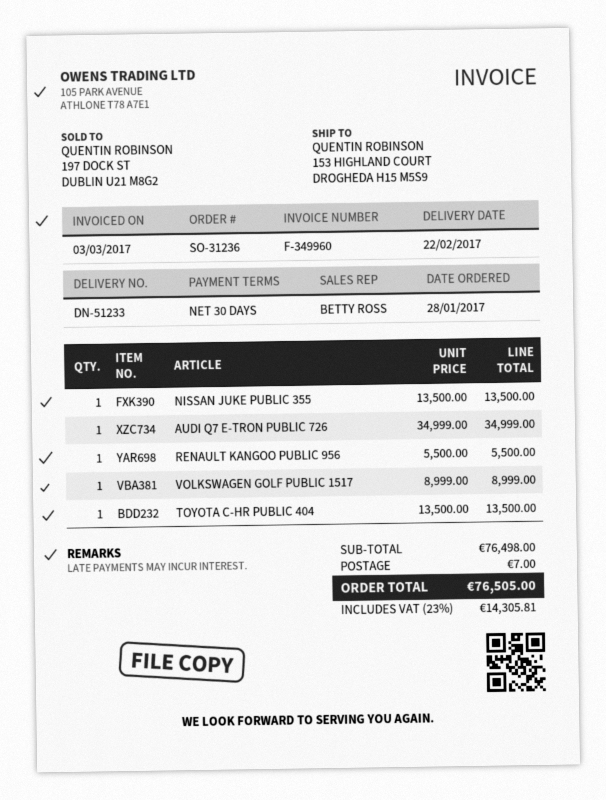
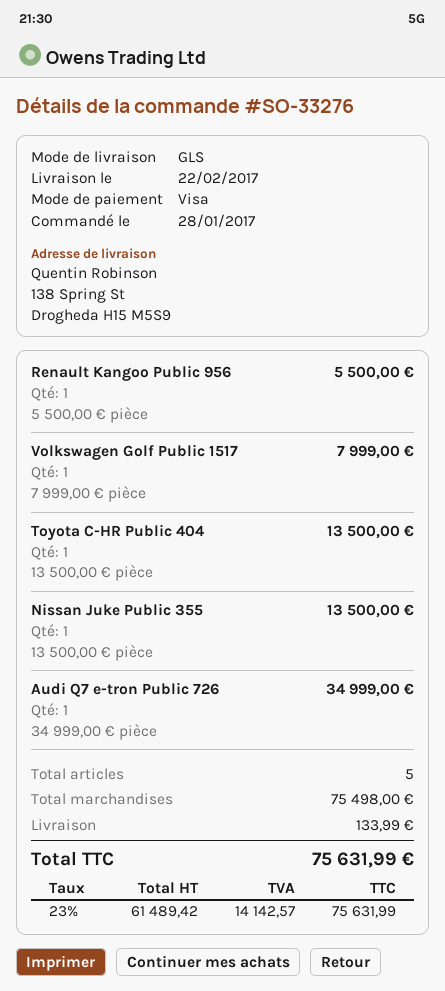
order number: SO-31236 -> SO-33276
ship to: 153 HIGHLAND COURT, DROGHEDA H15 M5S9 -> 138 Spring St, Drogheda H15 M5S9
VOLKSWAGEN GOLF PUBLIC 1517: 1 x 8999.00 = 8999.00 -> 1 x 7999.00 = 7999.00
subtotal: 76498.00 -> 75498.00
shipping: 7.00 -> 133.99
tax: 23% = 14305.81 -> 23% = 14142.57
total: 76505.00 -> 75631.99

